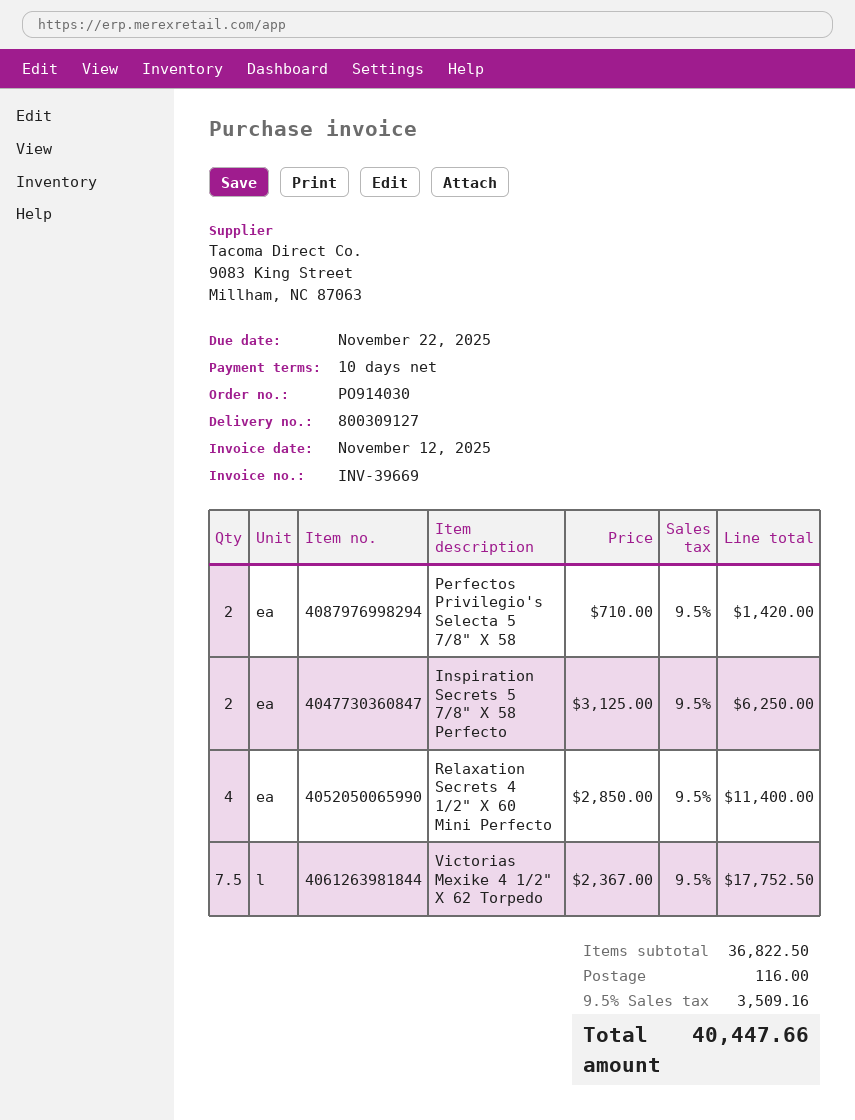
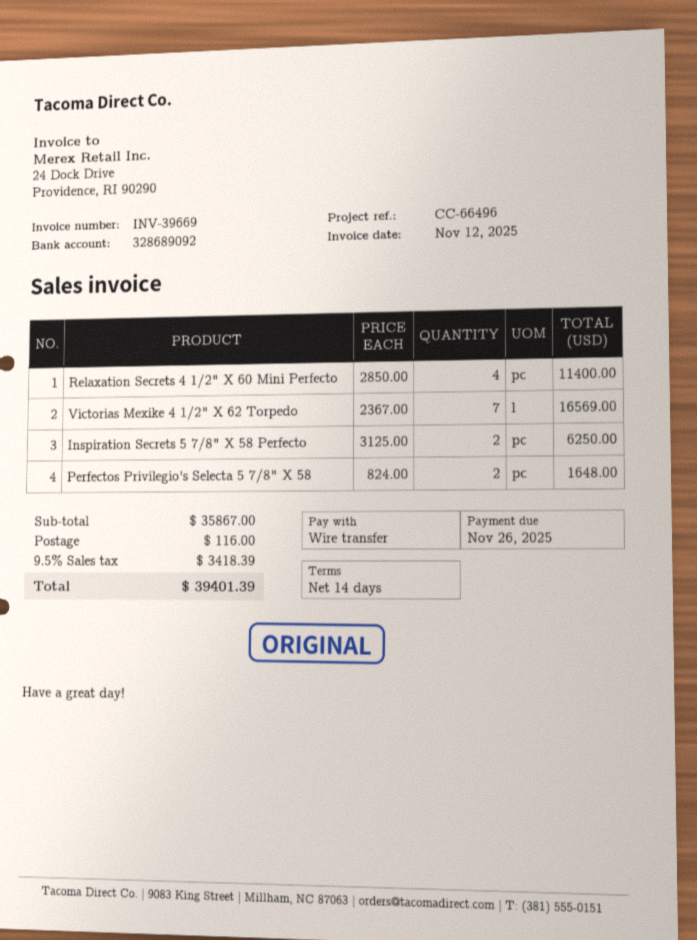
payment terms: 10 days -> 14 days
due date: 2025-11-22 -> 2025-11-26
Perfectos Privilegio's Selecta 5 7/8" X 58: 2 x 710.00 = 1420.00 -> 2 x 824.00 = 1648.00
Victorias Mexike 4 1/2" X 62 Torpedo: 7.5 x 2367.00 = 17752.50 -> 7 x 2367.00 = 16569.00
subtotal: 36822.50 -> 35867.00
tax: 9.5% = 3509.16 -> 9.5% = 3418.39
total: 40447.66 -> 39401.39

